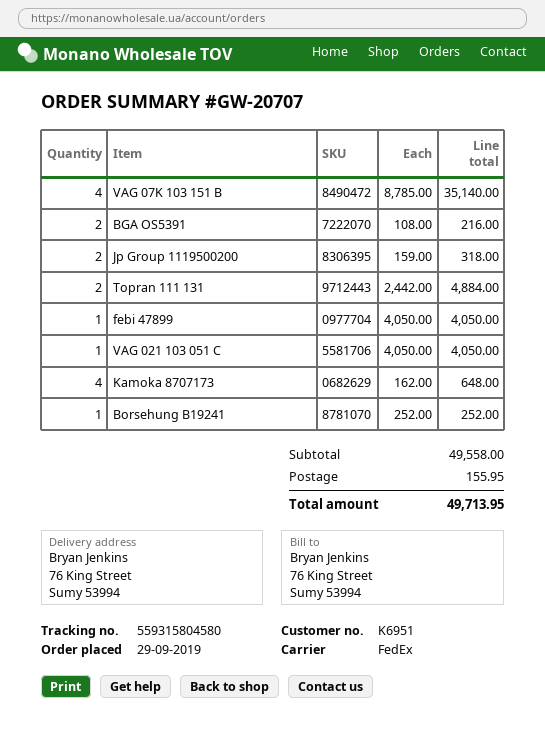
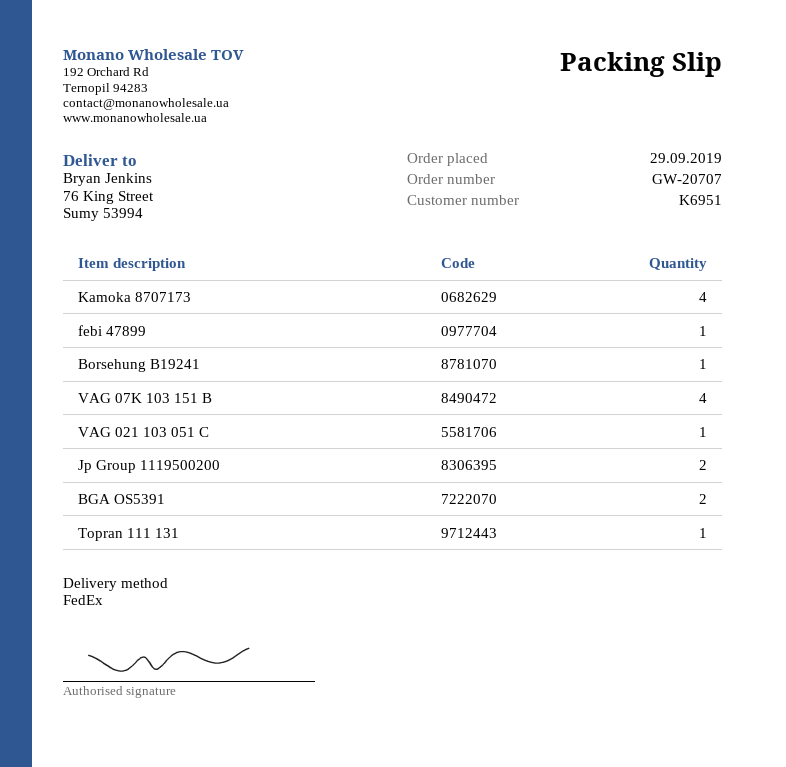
Topran 111 131: 2 -> 1

